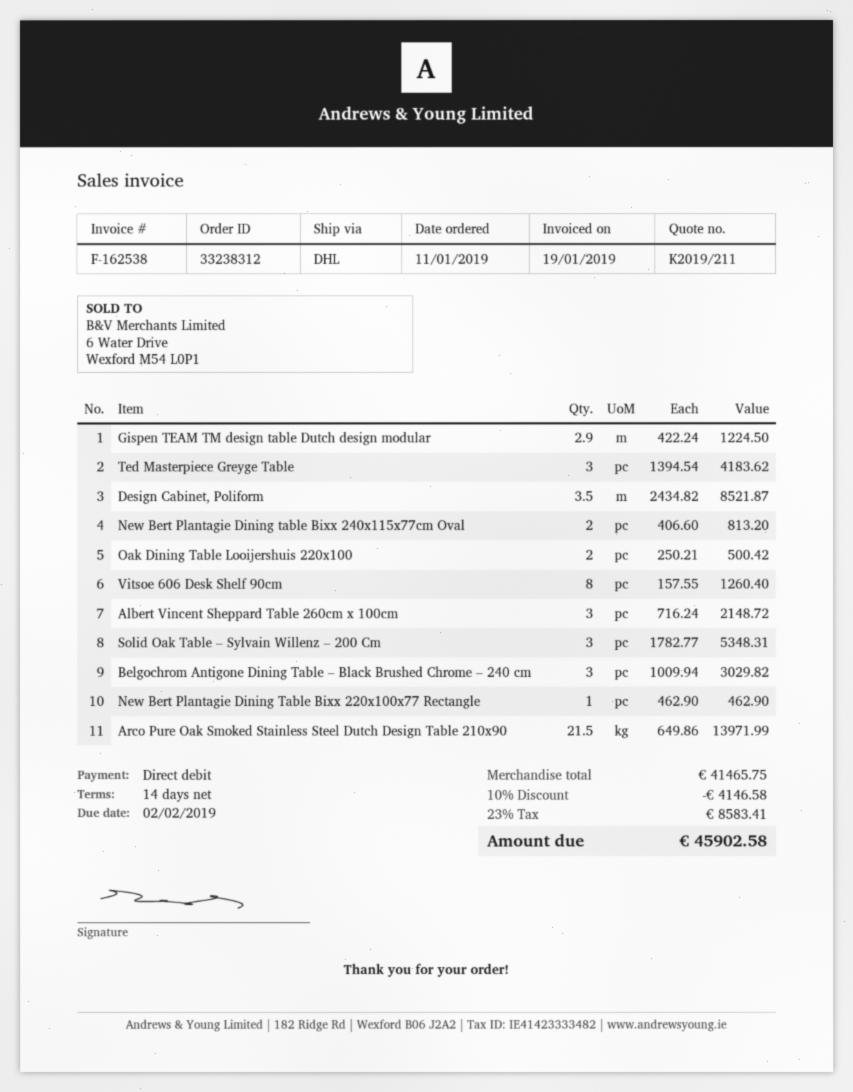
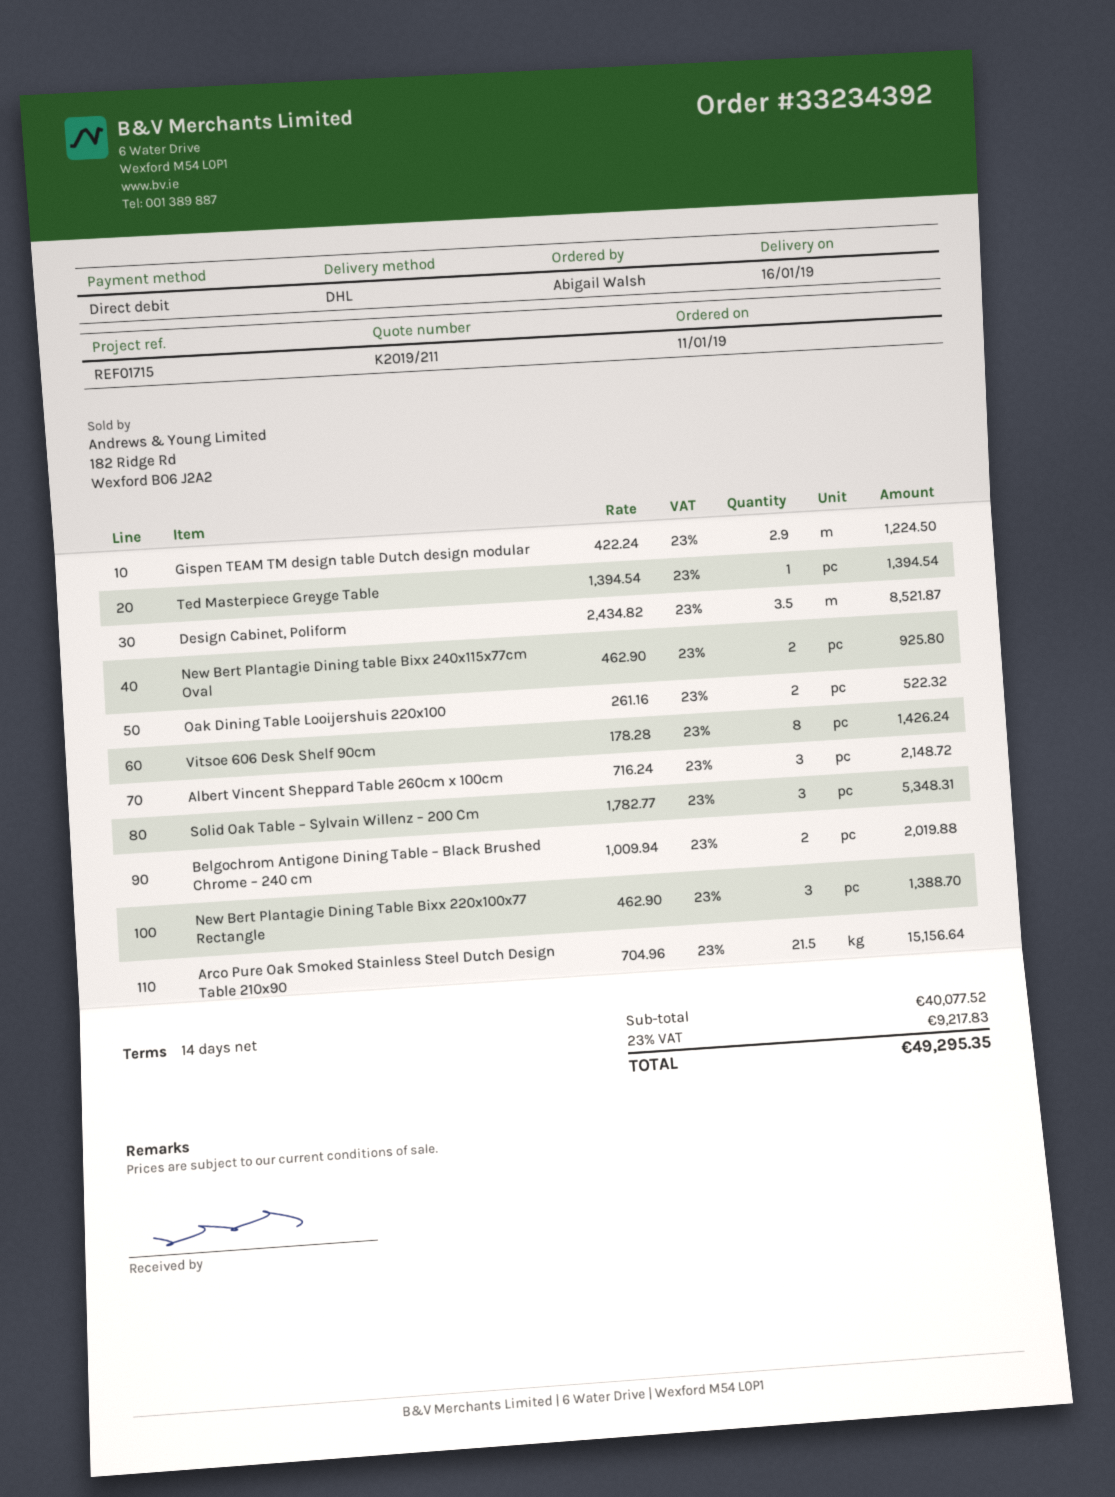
order number: 33238312 -> 33234392
Ted Masterpiece Greyge Table: 3 x 1394.54 = 4183.62 -> 1 x 1394.54 = 1394.54
New Bert Plantagie Dining table Bixx 240x115x77cm Oval: 2 x 406.60 = 813.20 -> 2 x 462.90 = 925.80
Oak Dining Table Looijershuis 220x100: 2 x 250.21 = 500.42 -> 2 x 261.16 = 522.32
Vitsoe 606 Desk Shelf 90cm: 8 x 157.55 = 1260.40 -> 8 x 178.28 = 1426.24
Belgochrom Antigone Dining Table – Black Brushed Chrome – 240 cm: 3 x 1009.94 = 3029.82 -> 2 x 1009.94 = 2019.88
New Bert Plantagie Dining Table Bixx 220x100x77 Rectangle: 1 x 462.90 = 462.90 -> 3 x 462.90 = 1388.70
Arco Pure Oak Smoked Stainless Steel Dutch Design Table 210x90: 21.5 x 649.86 = 13971.99 -> 21.5 x 704.96 = 15156.64
subtotal: 41465.75 -> 40077.52
discount: 10% = 4146.58 -> none
tax: 23% = 8583.41 -> 23% = 9217.83
total: 45902.58 -> 49295.35

